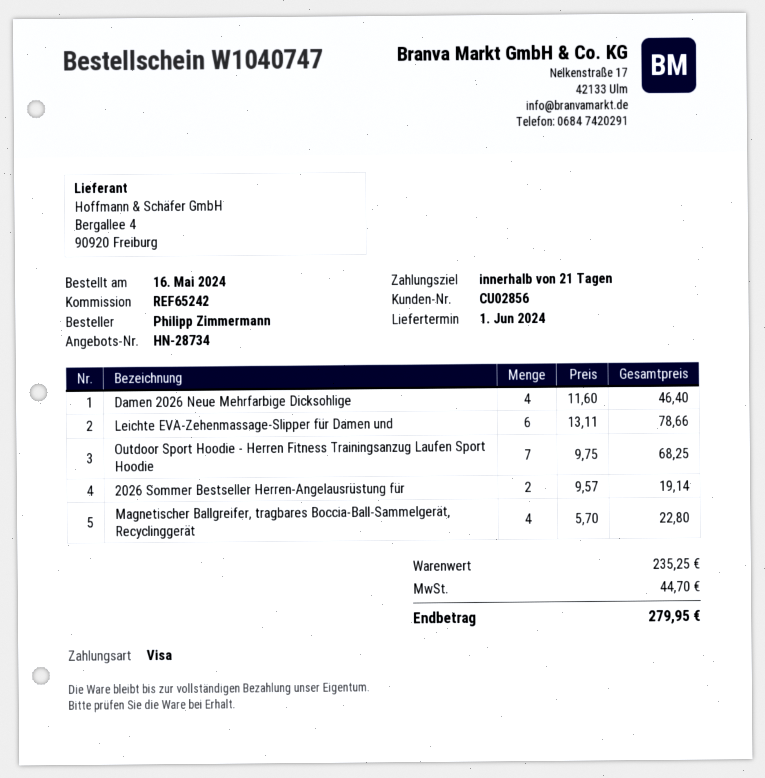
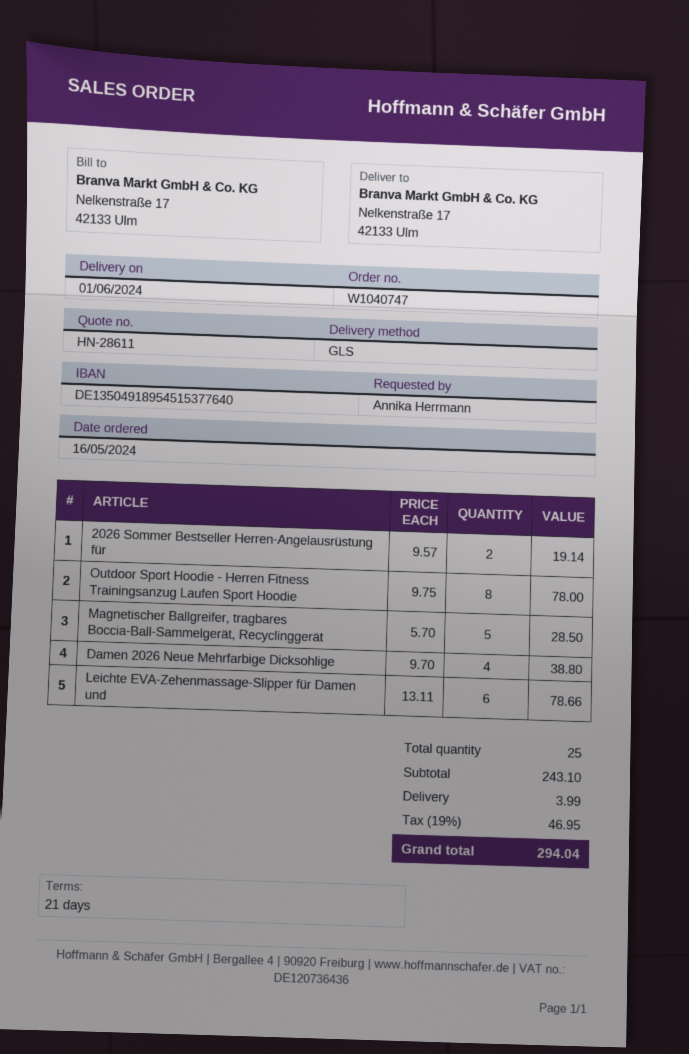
quote number: HN-28734 -> HN-28611
ordered by: Philipp Zimmermann -> Annika Herrmann
Damen 2026 Neue Mehrfarbige Dicksohlige: 4 x 11.60 = 46.40 -> 4 x 9.70 = 38.80
Outdoor Sport Hoodie - Herren Fitness Trainingsanzug Laufen Sport Hoodie: 7 x 9.75 = 68.25 -> 8 x 9.75 = 78.00
Magnetischer Ballgreifer, tragbares Boccia-Ball-Sammelgerät, Recyclinggerät: 4 x 5.70 = 22.80 -> 5 x 5.70 = 28.50
subtotal: 235.25 -> 243.10
shipping: none -> 3.99
tax: 44.70 -> 46.95
total: 279.95 -> 294.04

